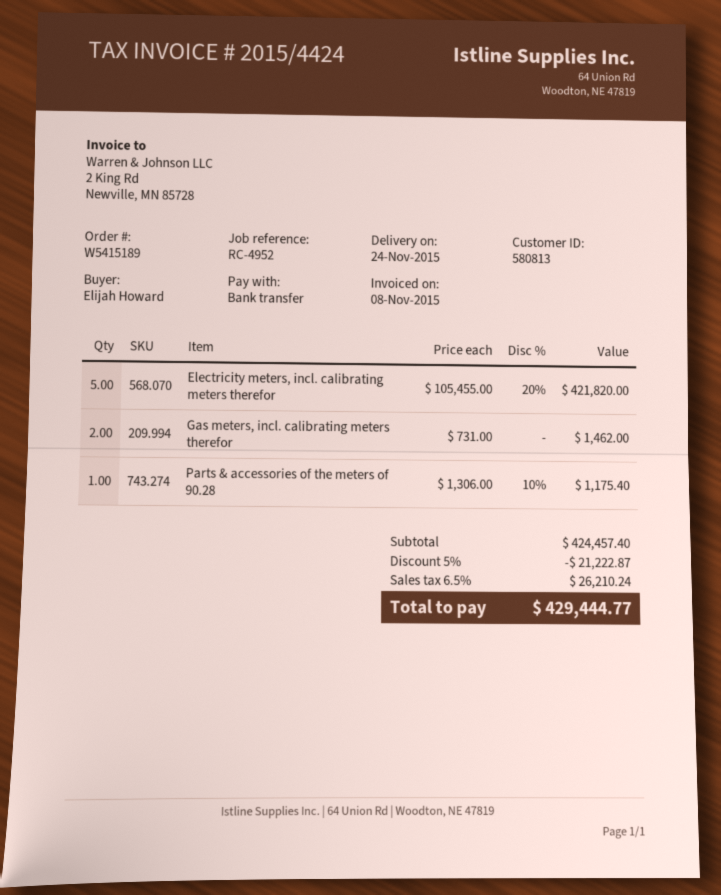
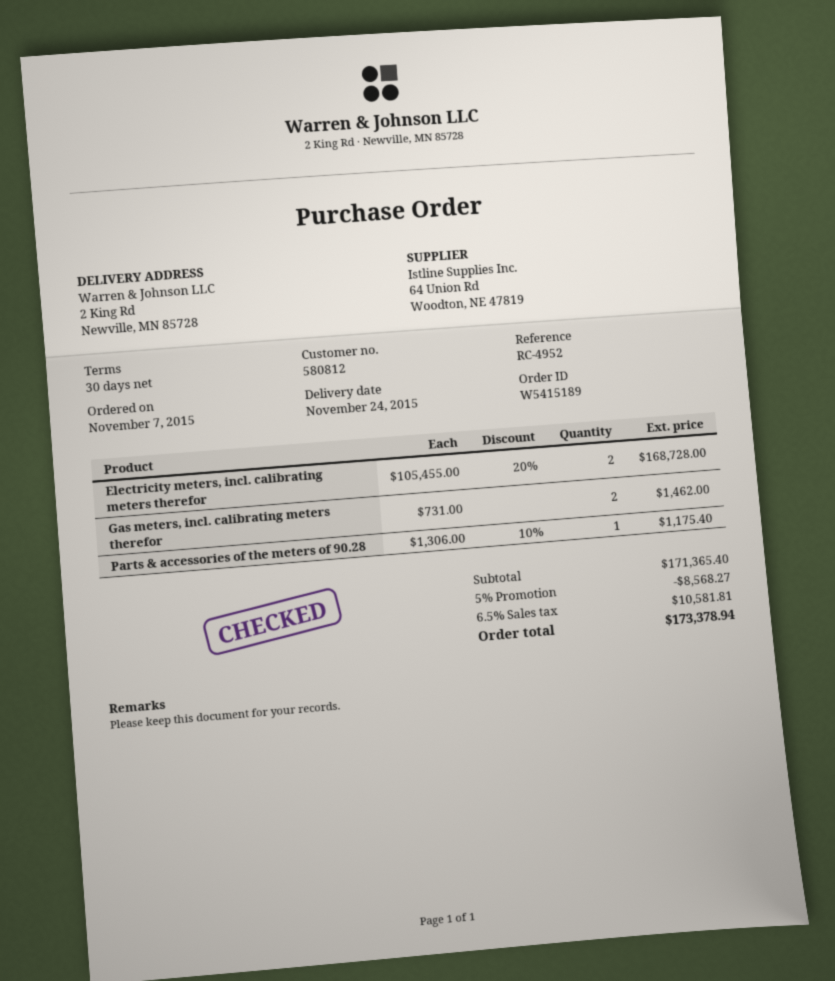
customer number: 580813 -> 580812
Electricity meters, incl. calibrating meters therefor: 5 x 105455.00 - 20% = 421820.00 -> 2 x 105455.00 - 20% = 168728.00
subtotal: 424457.40 -> 171365.40
discount: 5% = 21222.87 -> 5% = 8568.27
tax: 6.5% = 26210.24 -> 6.5% = 10581.81
total: 429444.77 -> 173378.94

